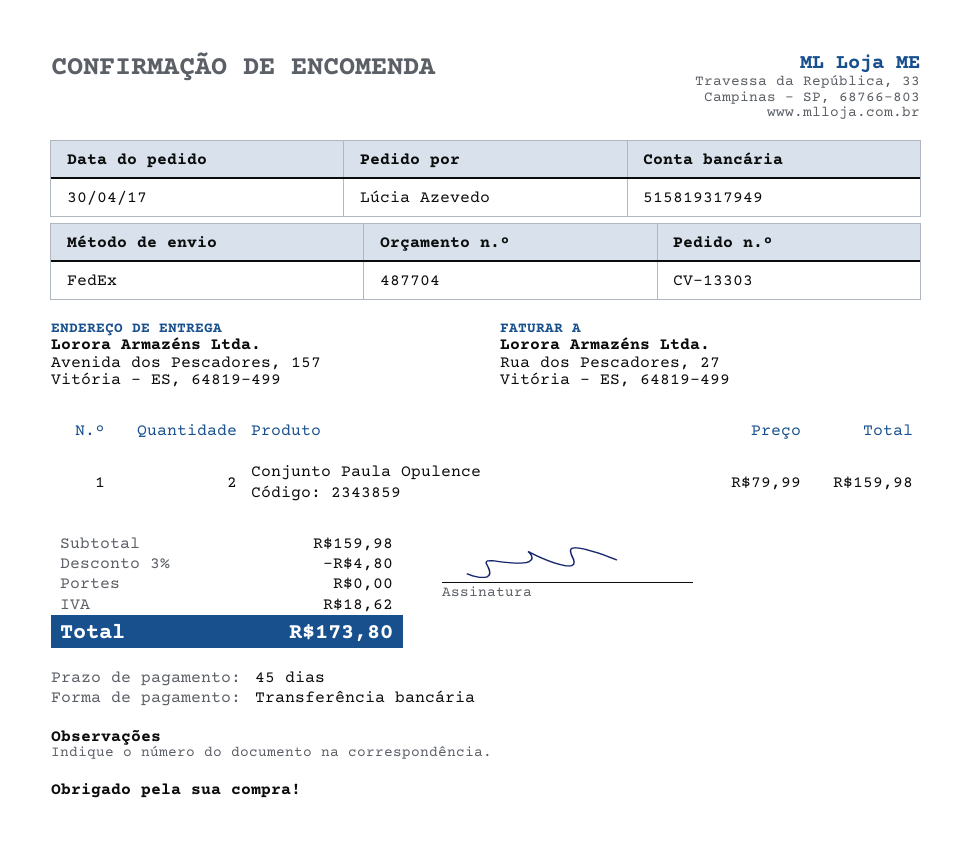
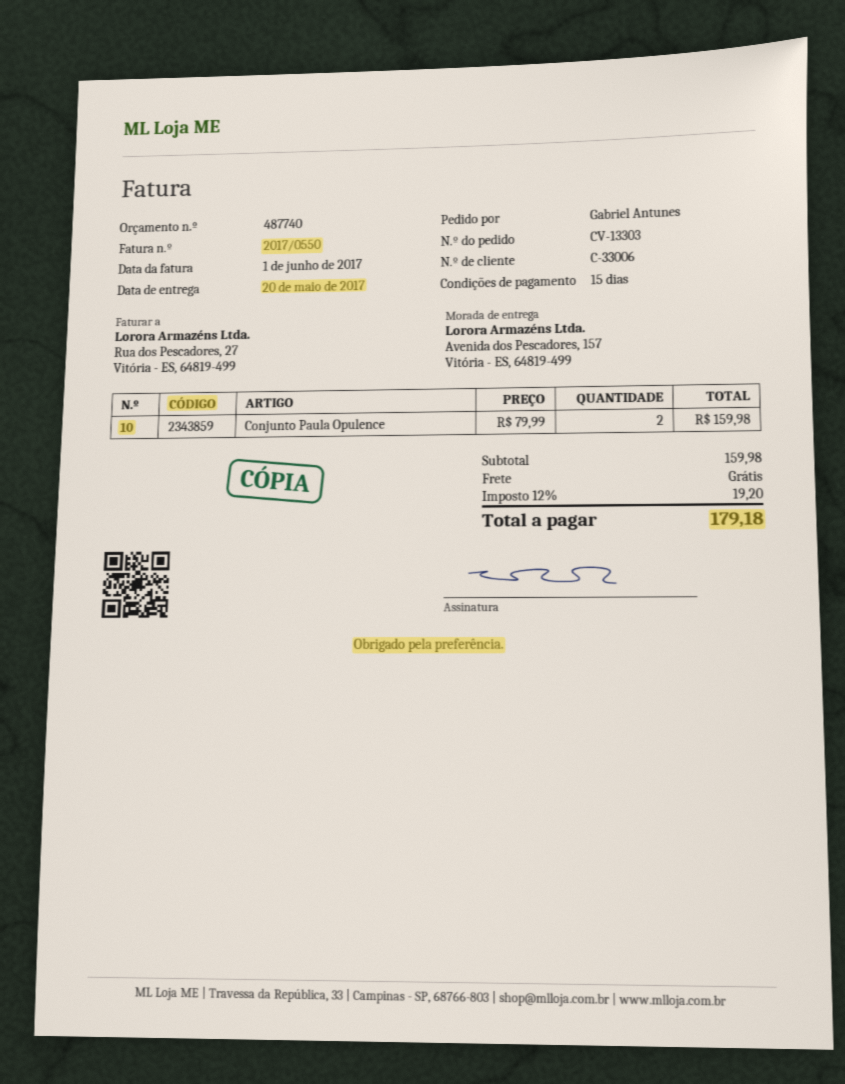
quote number: 487704 -> 487740
payment terms: 45 days -> 15 days
ordered by: Lúcia Azevedo -> Gabriel Antunes
discount: 3% = 4.80 -> none
tax: 18.62 -> 19.20
total: 173.80 -> 179.18

